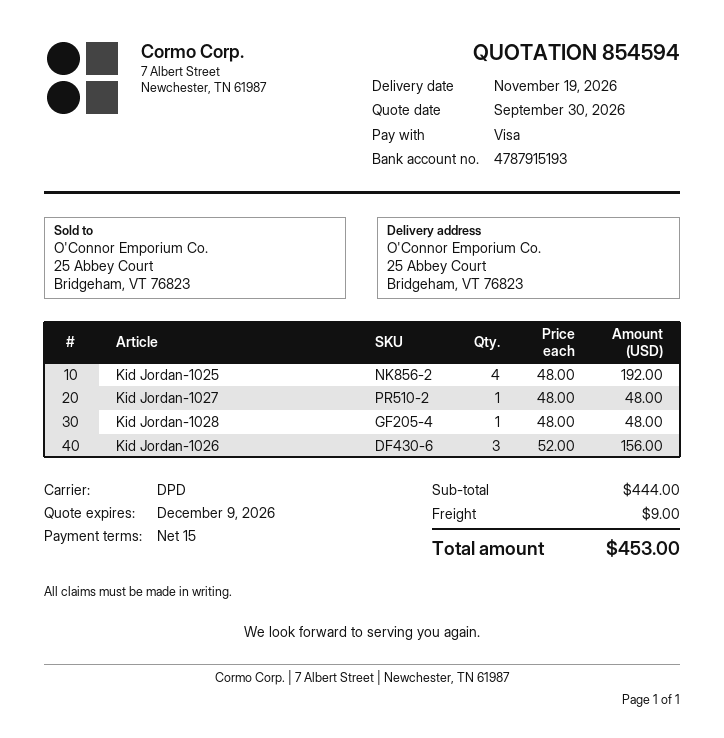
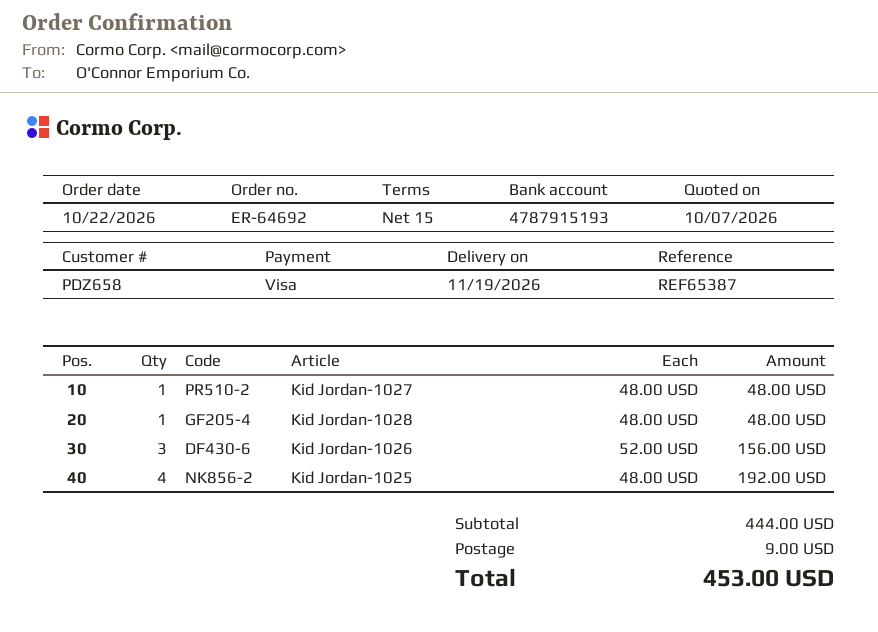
quote date: 2026-09-30 -> 2026-10-07

